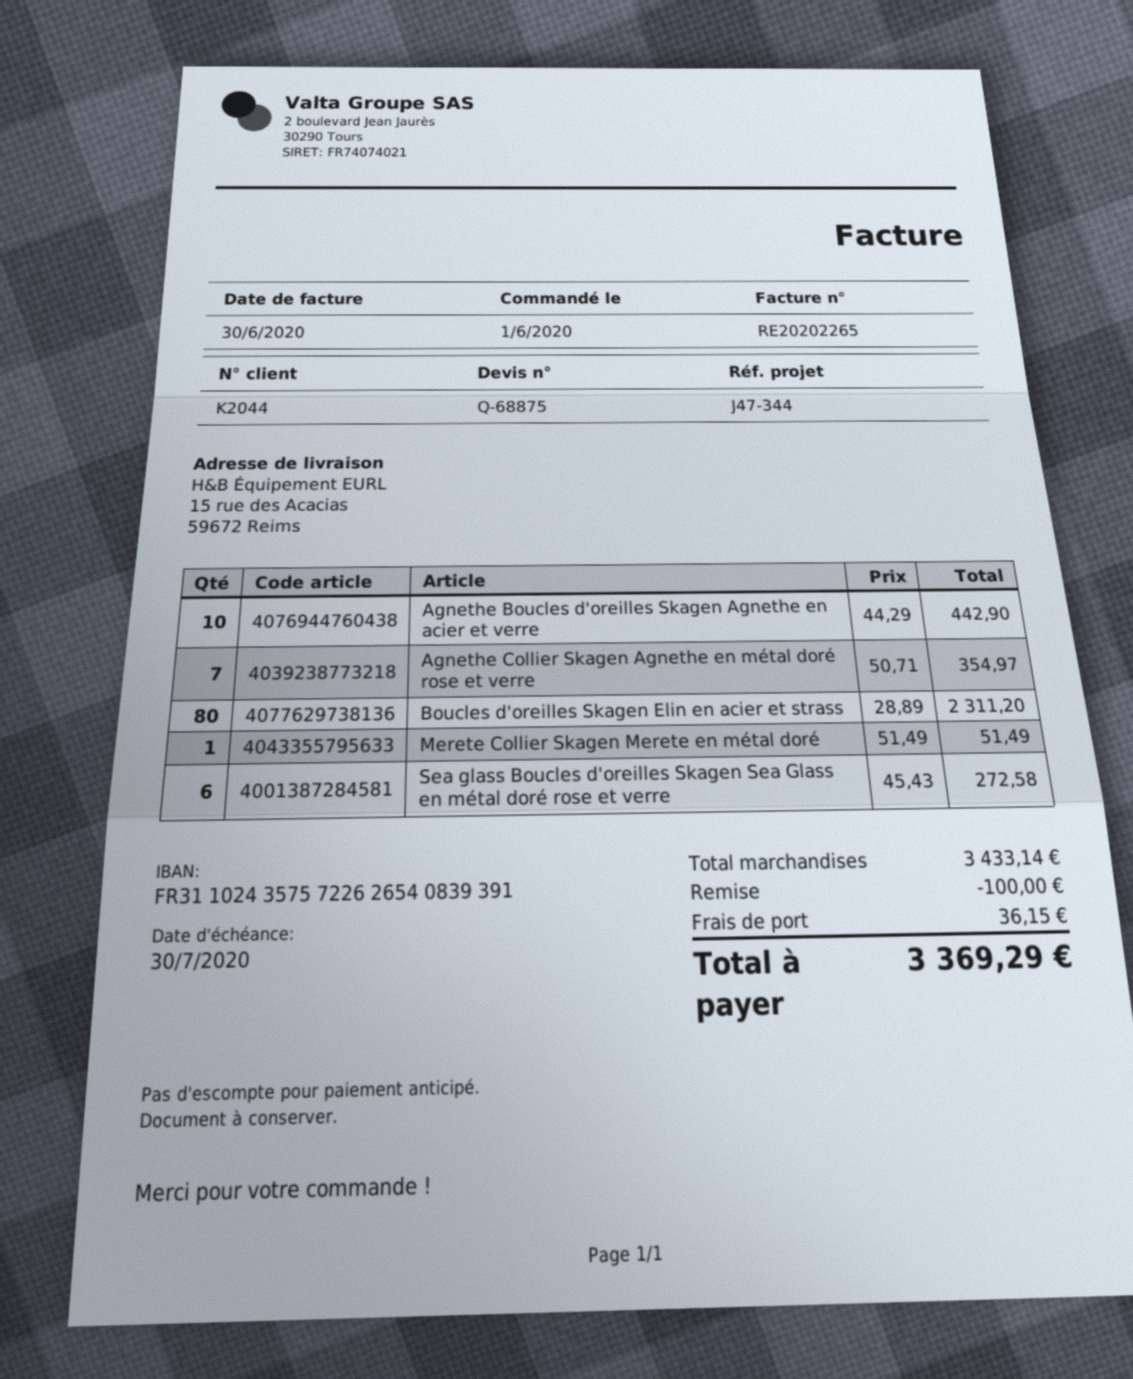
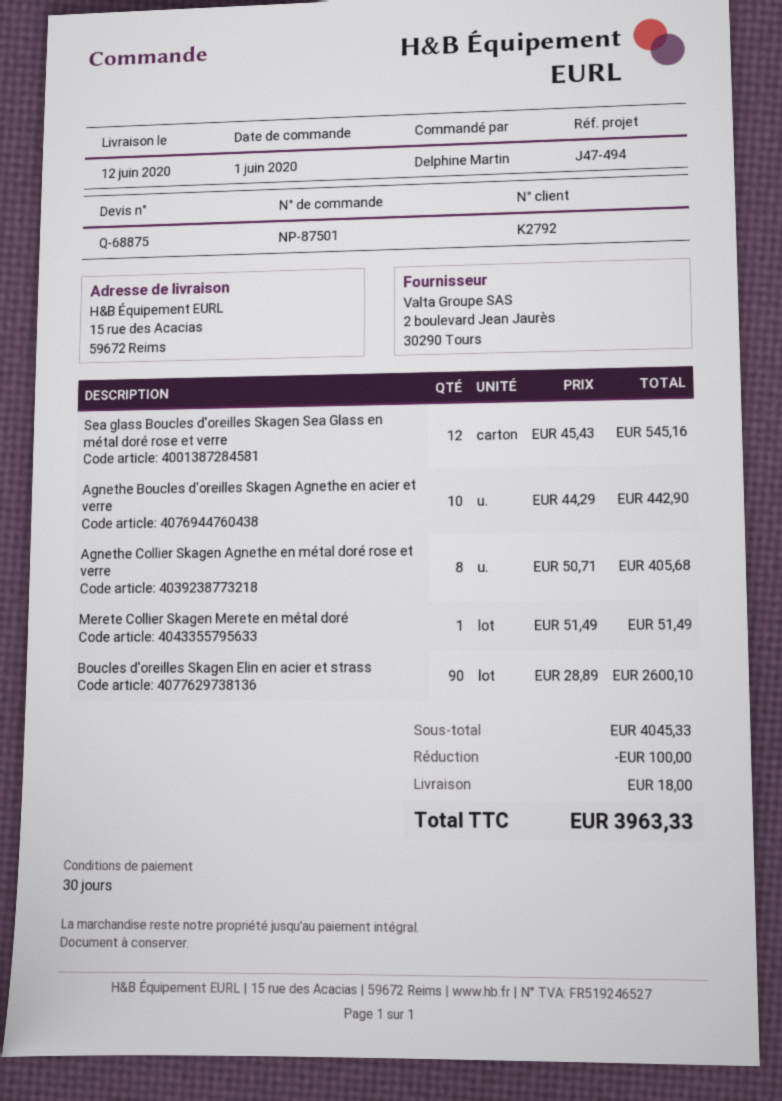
customer number: K2044 -> K2792
reference: J47-344 -> J47-494
Agnethe Collier Skagen Agnethe en métal doré rose et verre: 7 x 50.71 = 354.97 -> 8 x 50.71 = 405.68
Boucles d'oreilles Skagen Elin en acier et strass: 80 x 28.89 = 2311.20 -> 90 x 28.89 = 2600.10
Sea glass Boucles d'oreilles Skagen Sea Glass en métal doré rose et verre: 6 x 45.43 = 272.58 -> 12 x 45.43 = 545.16
subtotal: 3433.14 -> 4045.33
shipping: 36.15 -> 18.00
total: 3369.29 -> 3963.33

